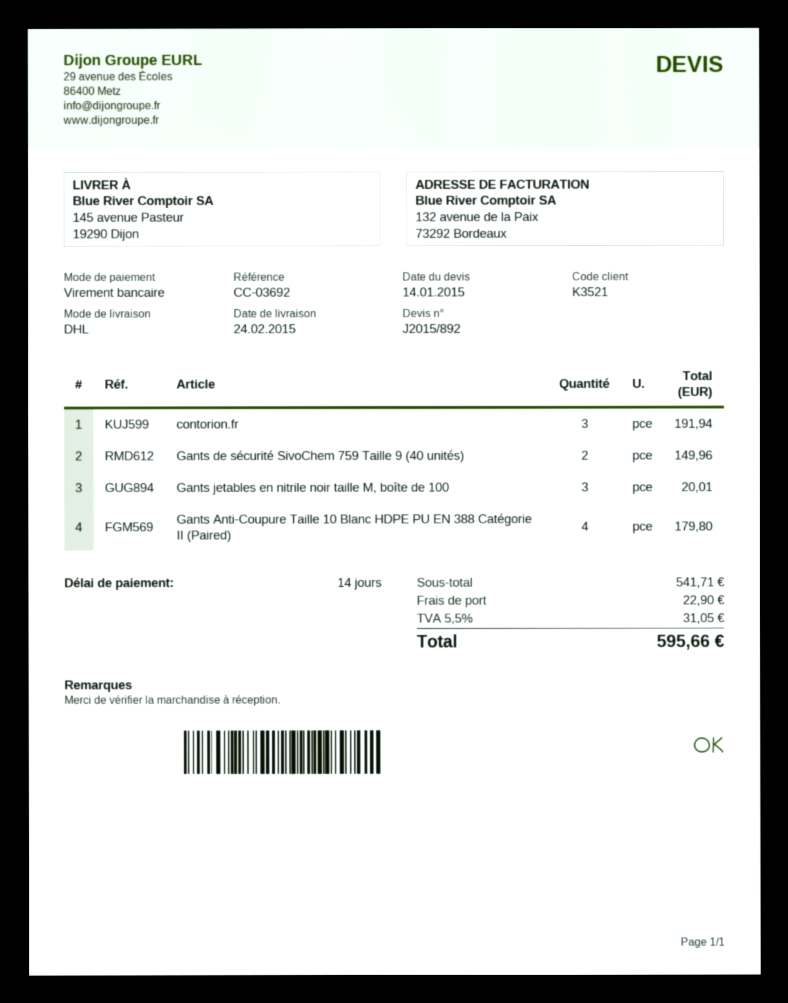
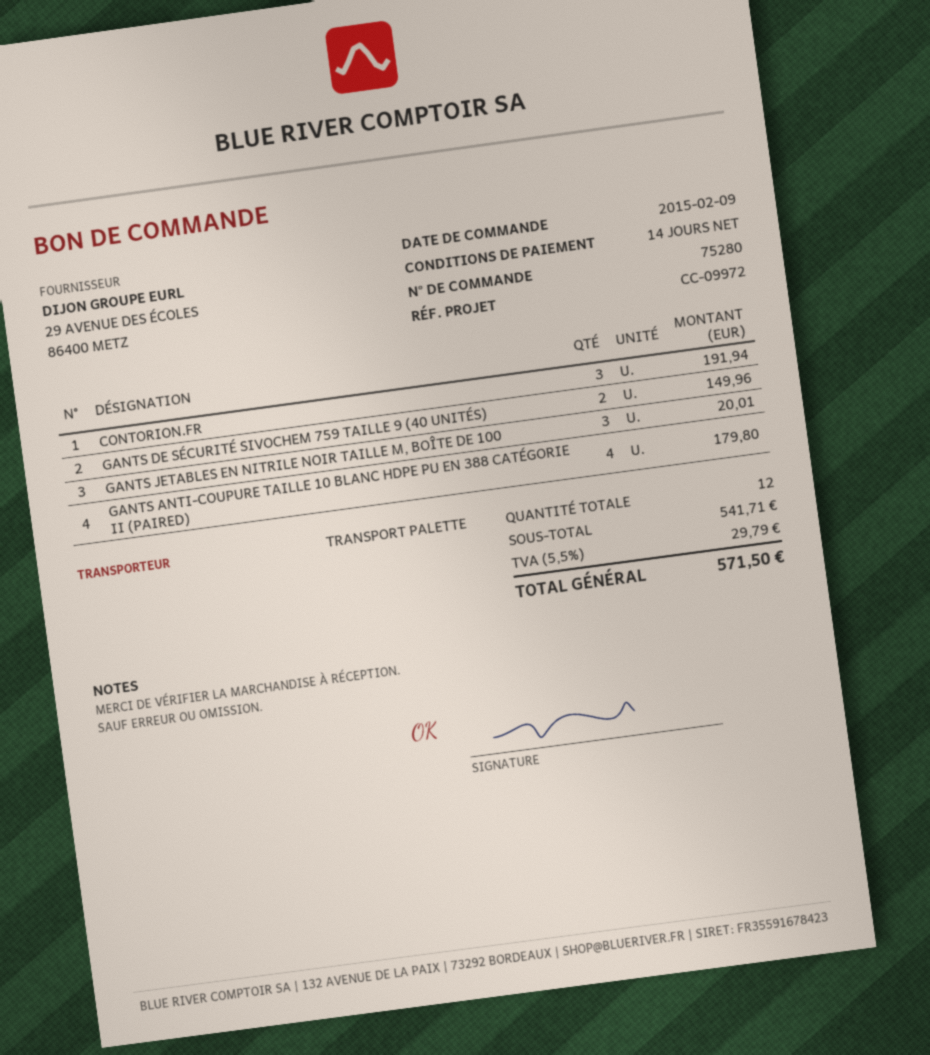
reference: CC-03692 -> CC-09972
shipping method: DHL -> pallet freight
shipping: 22.90 -> none
tax: 5.5% = 31.05 -> 5.5% = 29.79
total: 595.66 -> 571.50

